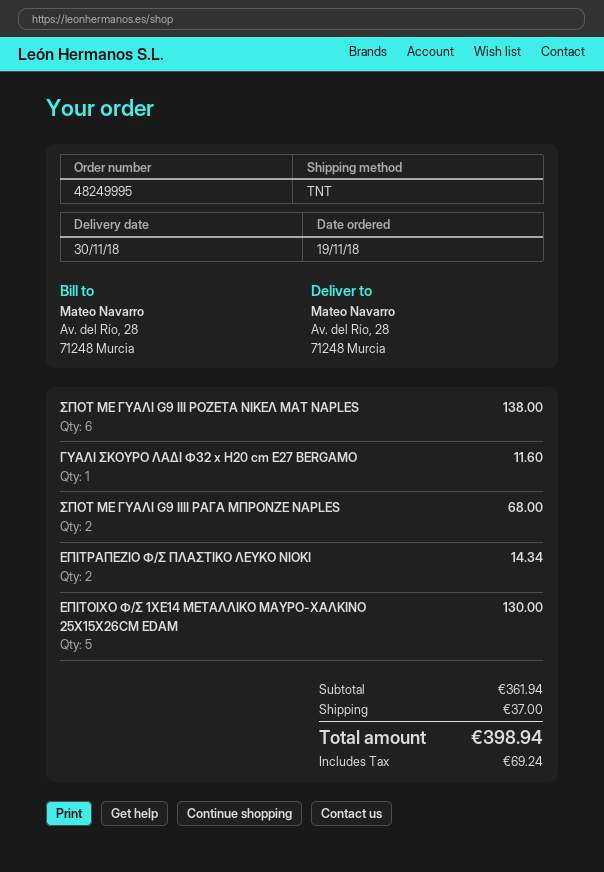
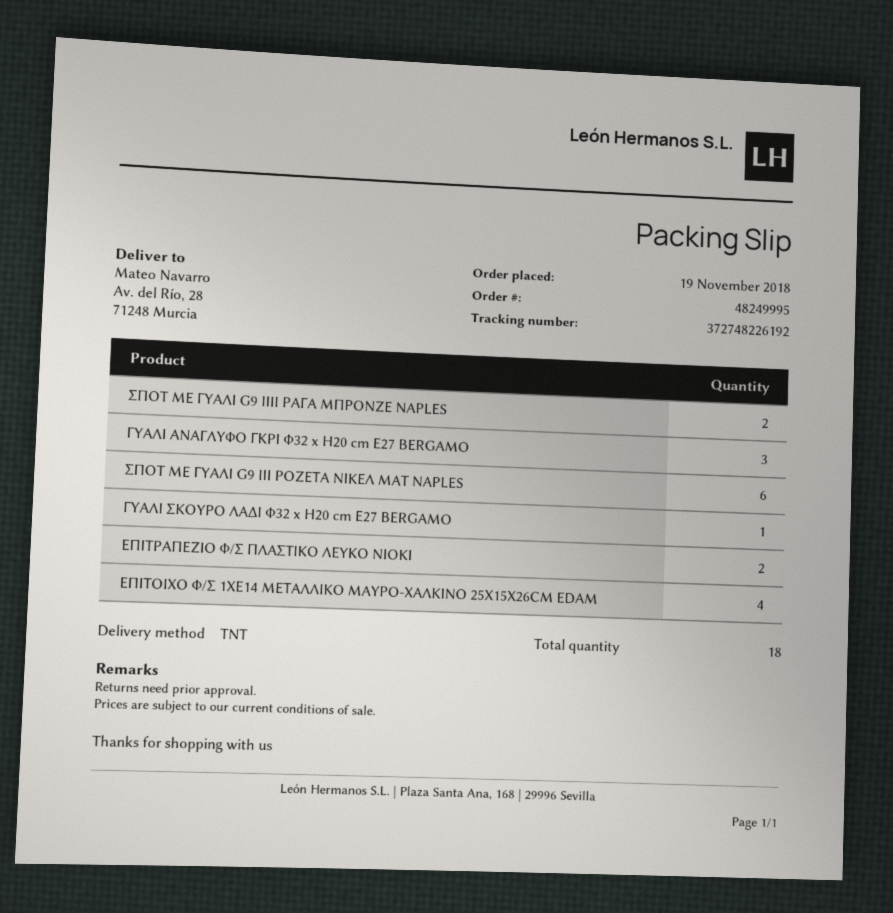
ΕΠΙΤΟΙΧΟ Φ/Σ 1ΧΕ14 ΜΕΤΑΛΛΙΚΟ ΜΑΥΡΟ-ΧΑΛΚΙΝΟ 25Χ15Χ26CM EDAM: 5 -> 4
ΓΥΑΛΙ ΑΝΑΓΛΥΦΟ ΓΚΡΙ Φ32 x H20 cm E27 BERGAMO: none -> 3

